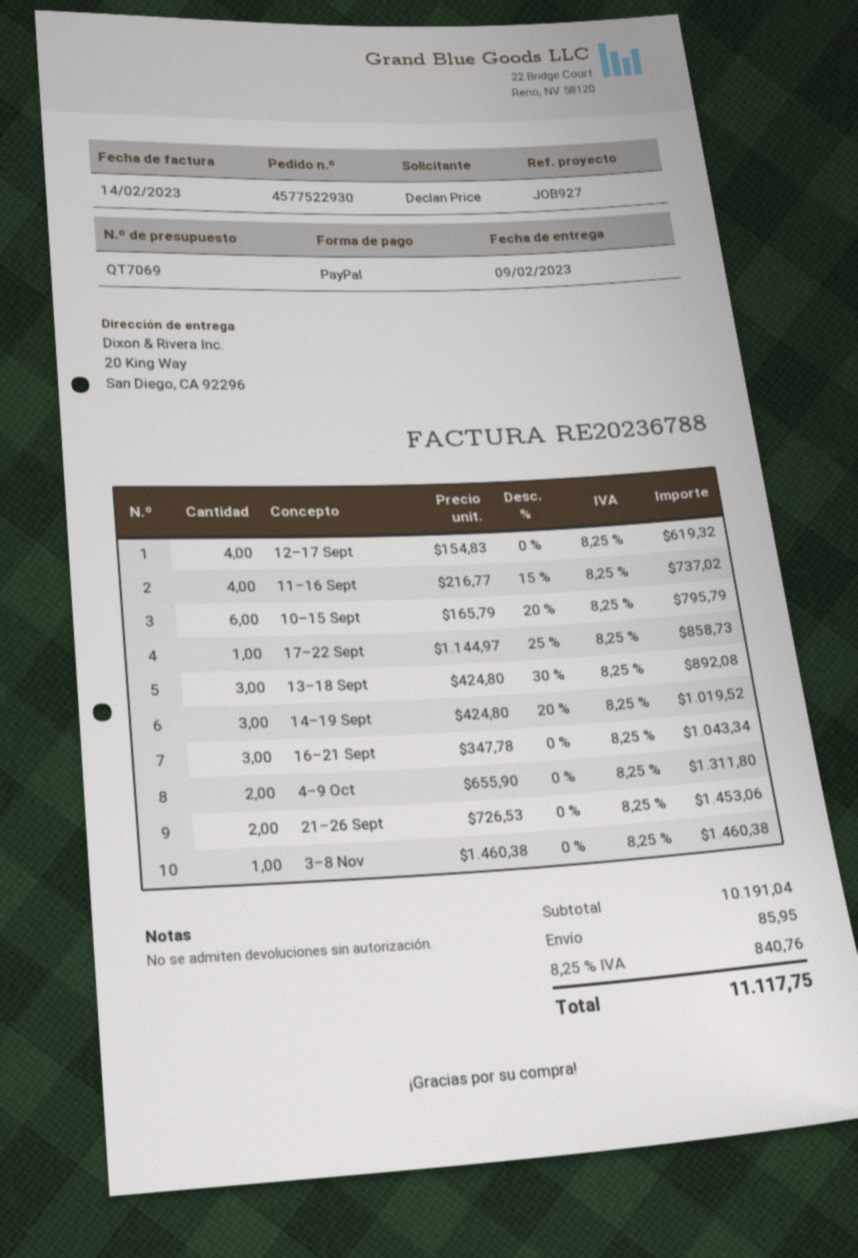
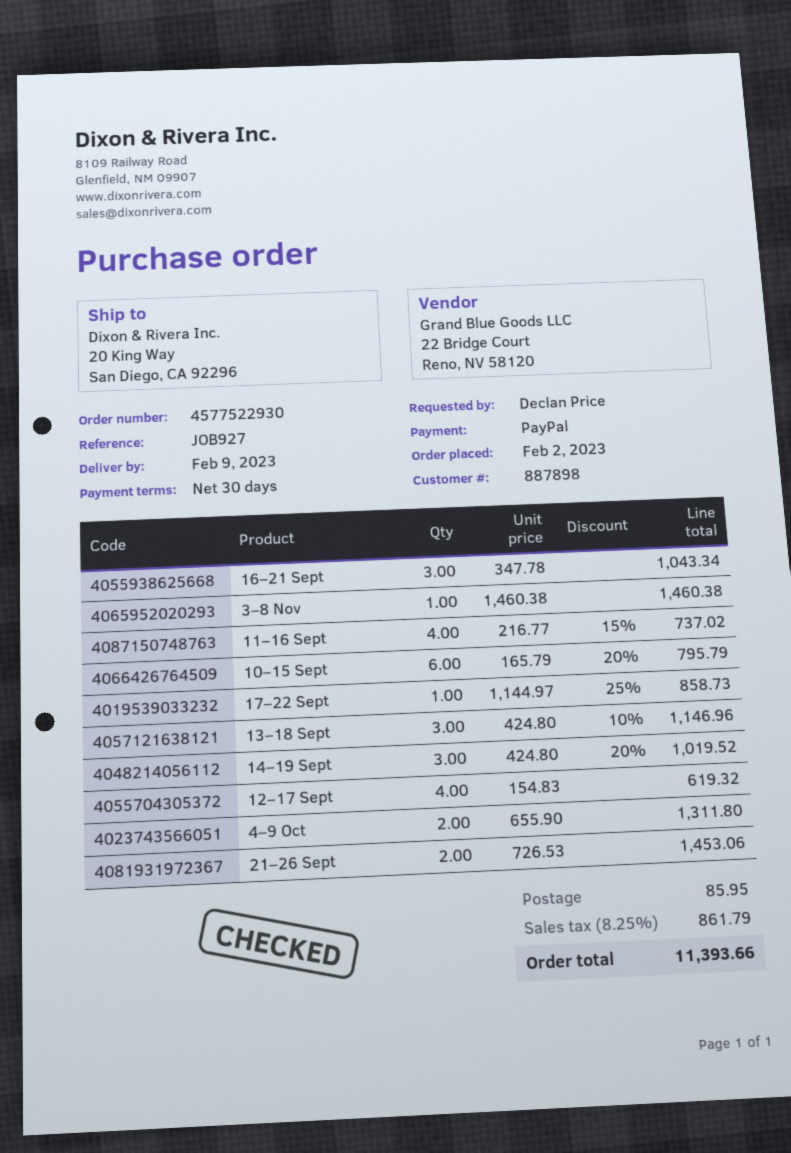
13–18 Sept: 3 x 424.80 - 30% = 892.08 -> 3 x 424.80 - 10% = 1146.96
tax: 8.25% = 840.76 -> 8.25% = 861.79
total: 11117.75 -> 11393.66

